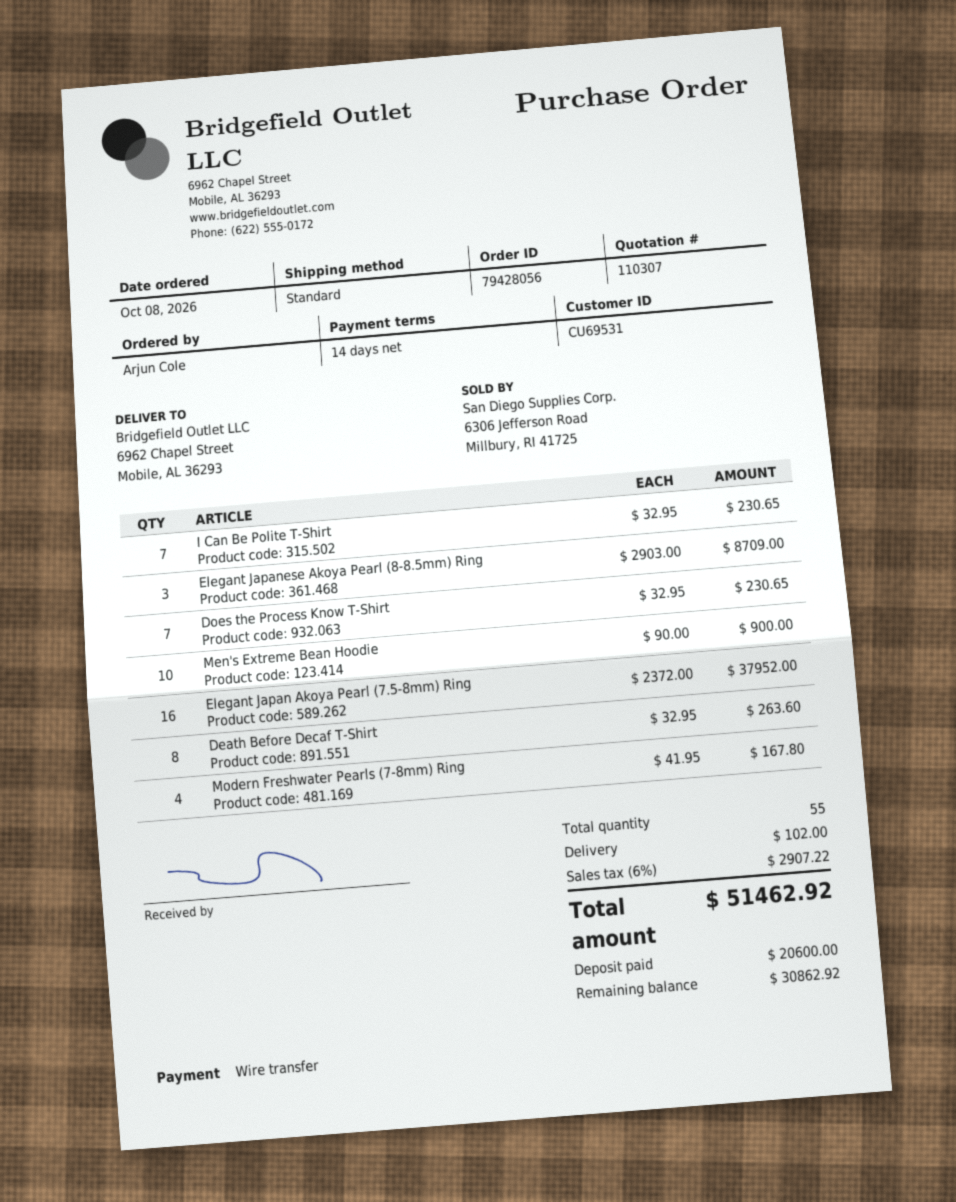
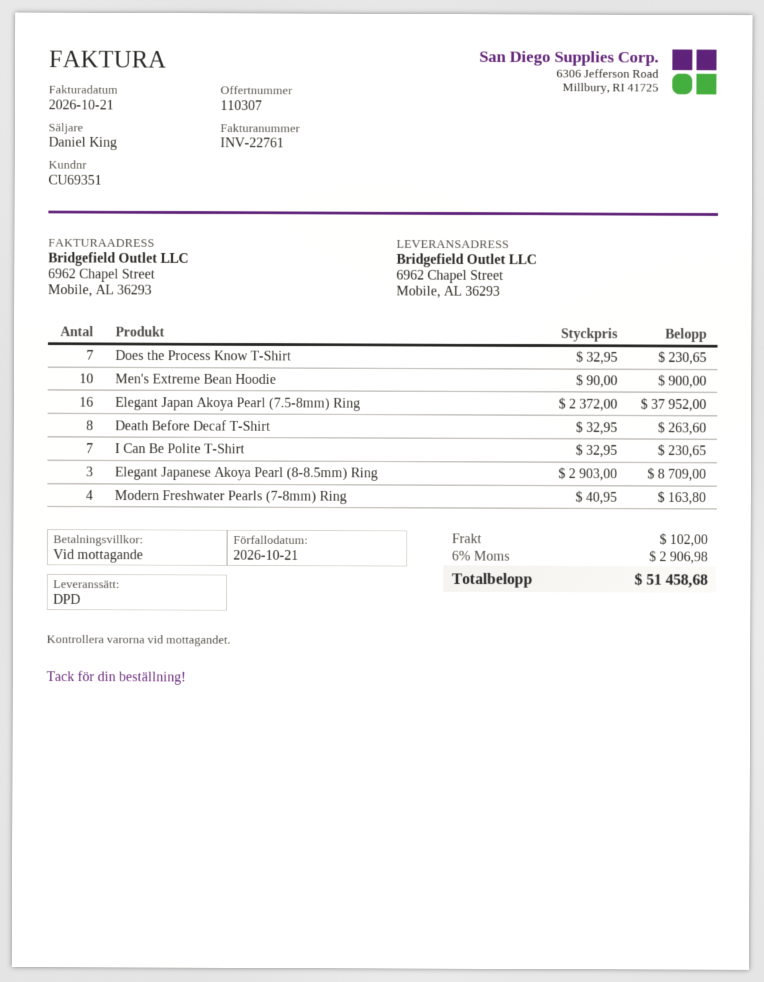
payment terms: 14 days -> on receipt
customer number: CU69531 -> CU69351
shipping method: standard -> DPD
Modern Freshwater Pearls (7-8mm) Ring: 4 x 41.95 = 167.80 -> 4 x 40.95 = 163.80
tax: 6% = 2907.22 -> 6% = 2906.98
total: 51462.92 -> 51458.68

